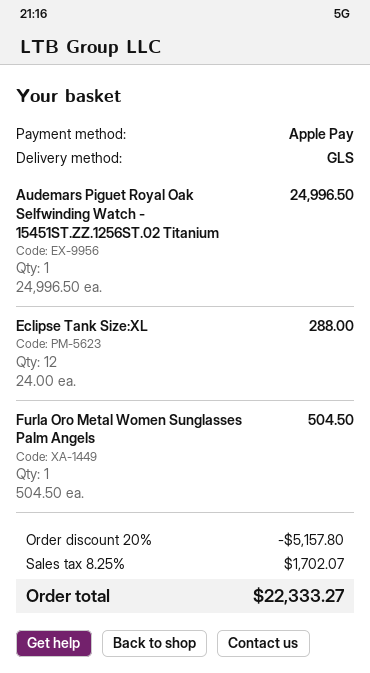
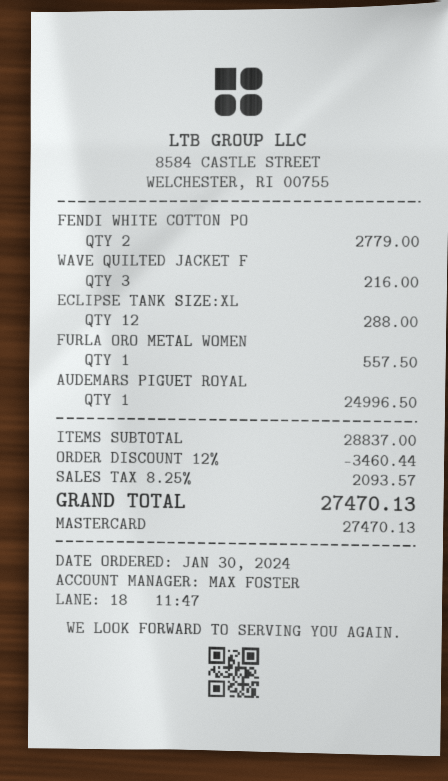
payment method: Apple Pay -> Mastercard
Furla Oro Metal Women Sunglasses Palm Angels: 1 for 504.50 -> 1 for 557.50
FENDI WHITE COTTON PO: none -> 2 for 2779.00
WAVE QUILTED JACKET F: none -> 3 for 216.00
discount: 20% = 5157.80 -> 12% = 3460.44
tax: 8.25% = 1702.07 -> 8.25% = 2093.57
total: 22333.27 -> 27470.13

